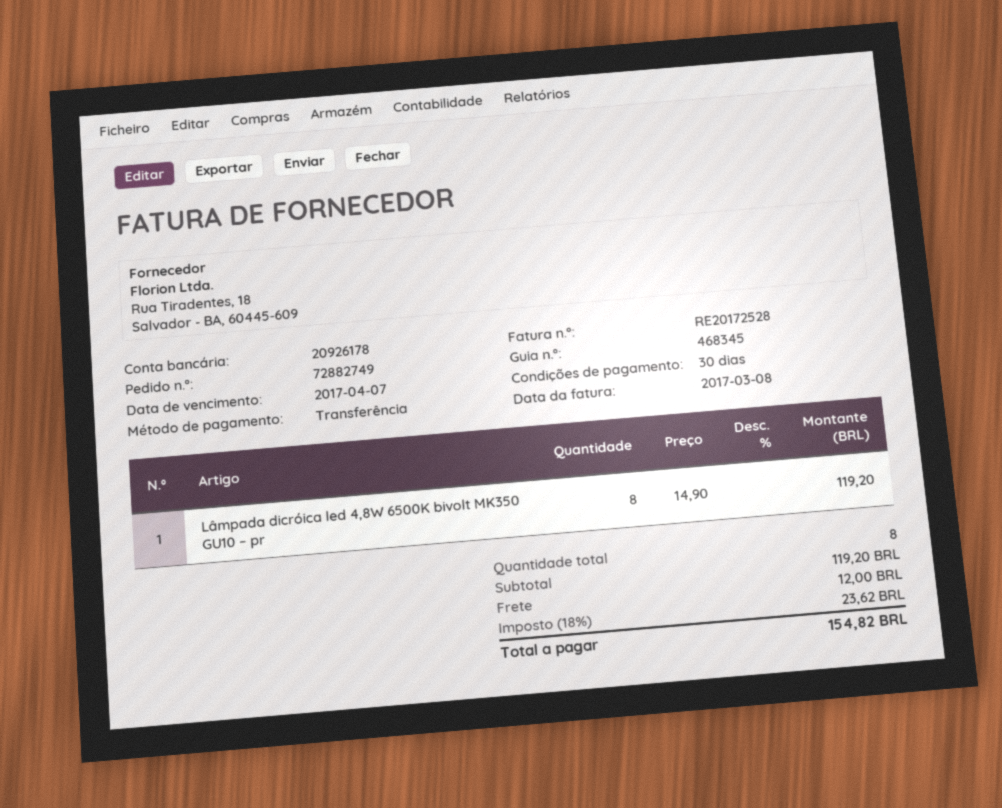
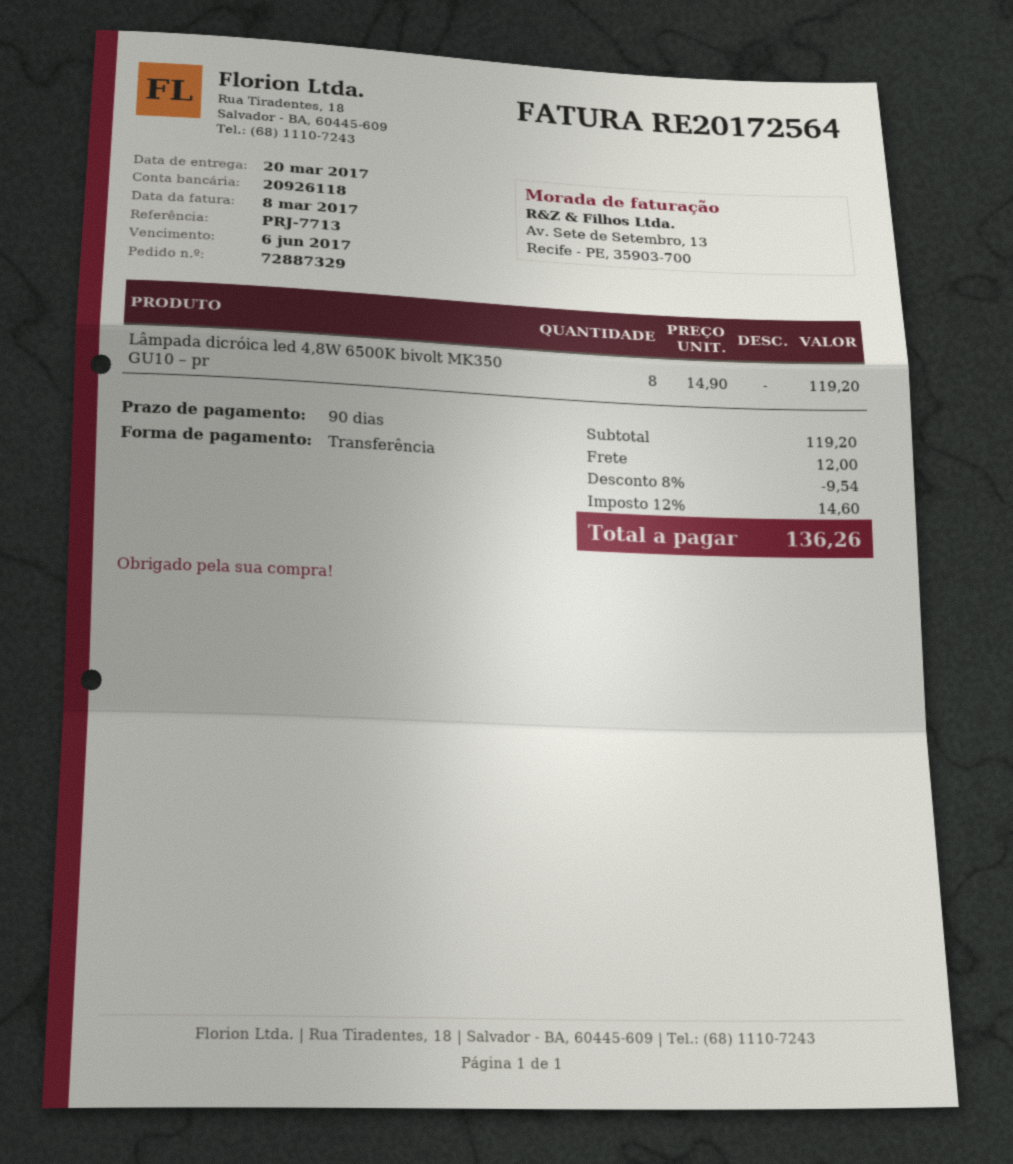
order number: 72882749 -> 72887329
invoice number: RE20172528 -> RE20172564
payment terms: 30 days -> 90 days
due date: 2017-04-07 -> 2017-06-06
bank account: 20926178 -> 20926118
discount: none -> 8% = 9.54
tax: 18% = 23.62 -> 12% = 14.60
total: 154.82 -> 136.26

